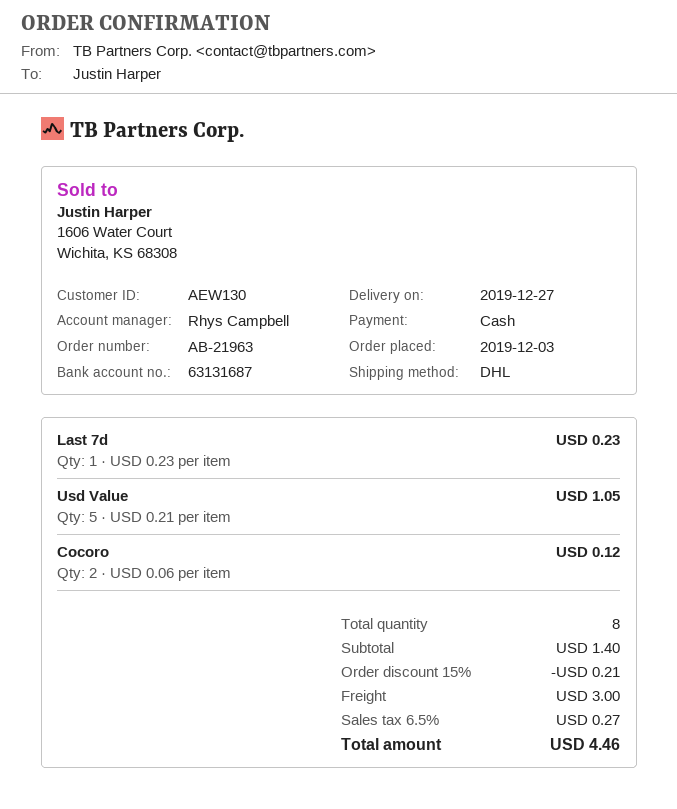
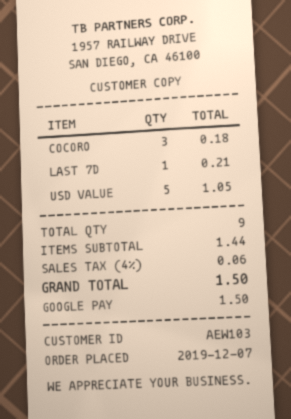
order date: 2019-12-03 -> 2019-12-07
customer number: AEW130 -> AEW103
payment method: cash -> Google Pay
Last 7d: 1 for 0.23 -> 1 for 0.21
Cocoro: 2 for 0.12 -> 3 for 0.18
total quantity: 8 -> 9
subtotal: 1.40 -> 1.44
discount: 15% = 0.21 -> none
shipping: 3.00 -> none
tax: 6.5% = 0.27 -> 4% = 0.06
total: 4.46 -> 1.50

